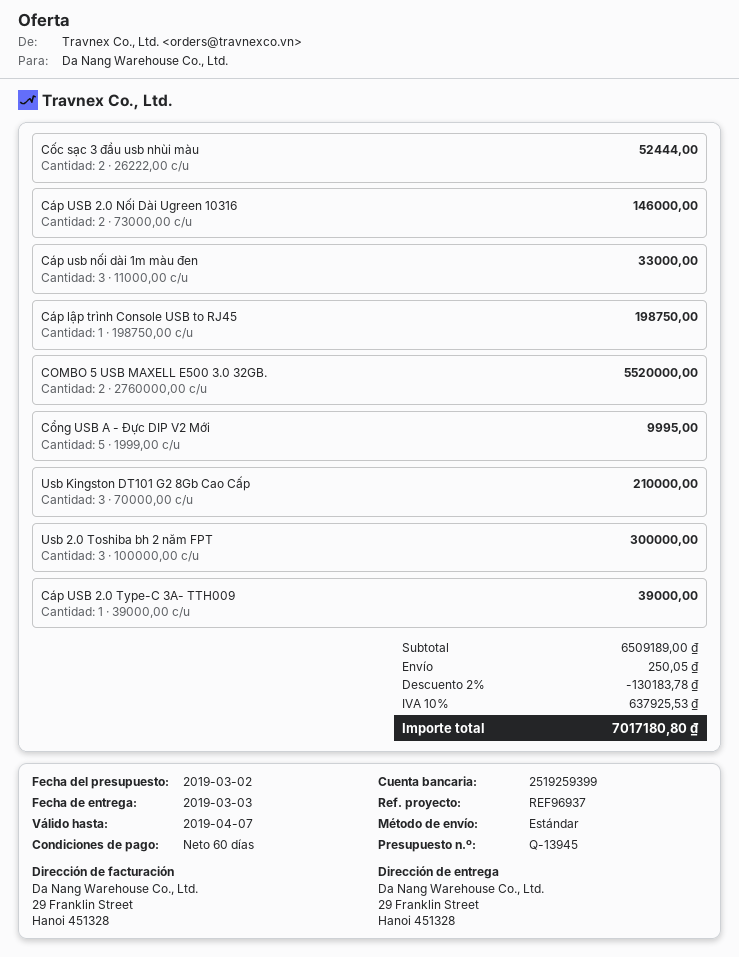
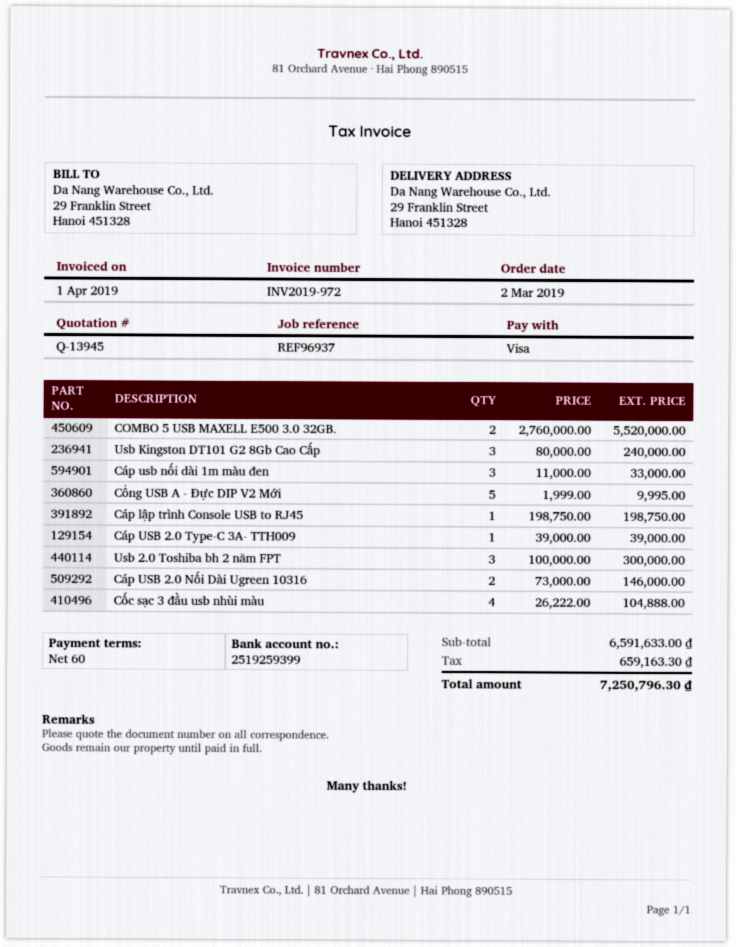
Cốc sạc 3 đầu usb nhùi màu: 2 x 26222.00 = 52444.00 -> 4 x 26222.00 = 104888.00
Usb Kingston DT101 G2 8Gb Cao Cấp: 3 x 70000.00 = 210000.00 -> 3 x 80000.00 = 240000.00
subtotal: 6509189.00 -> 6591633.00
discount: 2% = 130183.78 -> none
shipping: 250.05 -> none
tax: 637925.53 -> 659163.30
total: 7017180.80 -> 7250796.30

